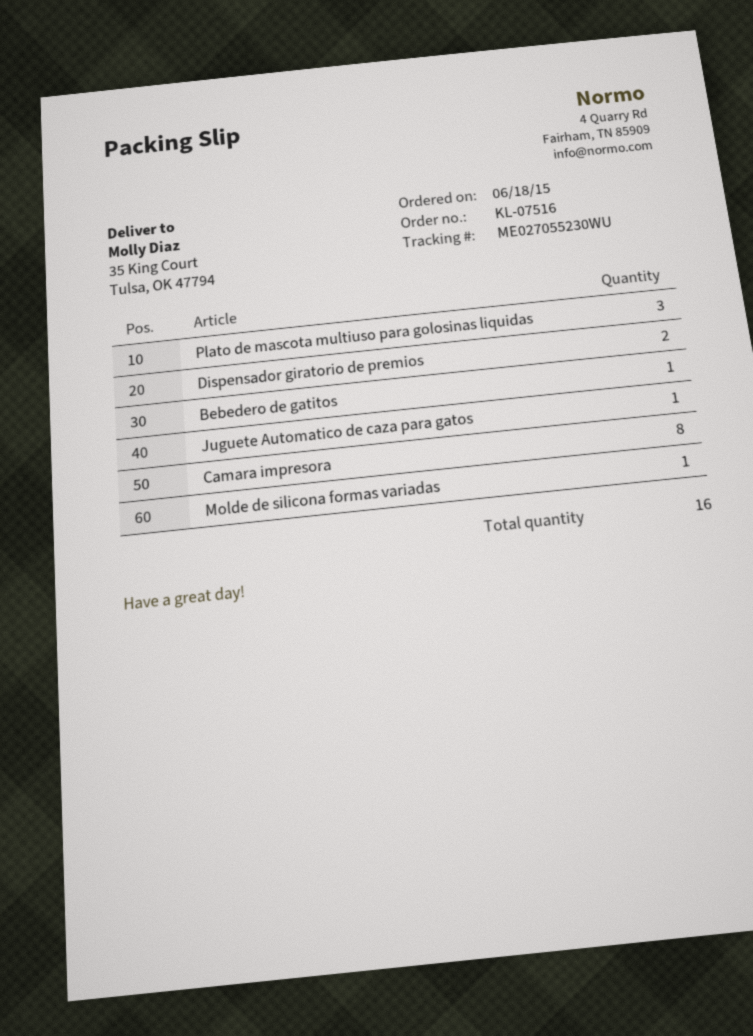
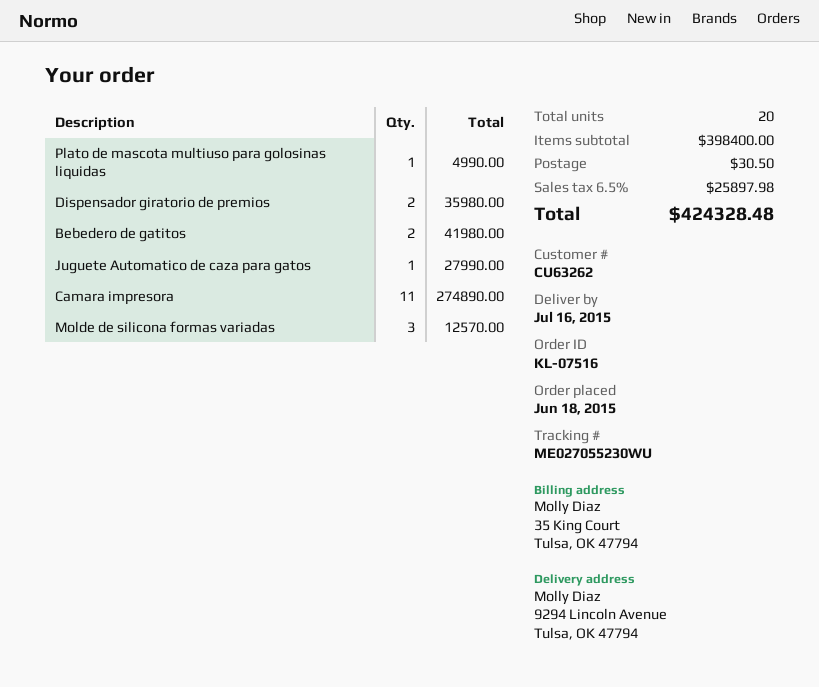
ship to: 35 King Court, Tulsa, OK 47794 -> 9294 Lincoln Avenue, Tulsa, OK 47794
Plato de mascota multiuso para golosinas liquidas: 3 -> 1
Bebedero de gatitos: 1 -> 2
Camara impresora: 8 -> 11
Molde de silicona formas variadas: 1 -> 3
total quantity: 16 -> 20

